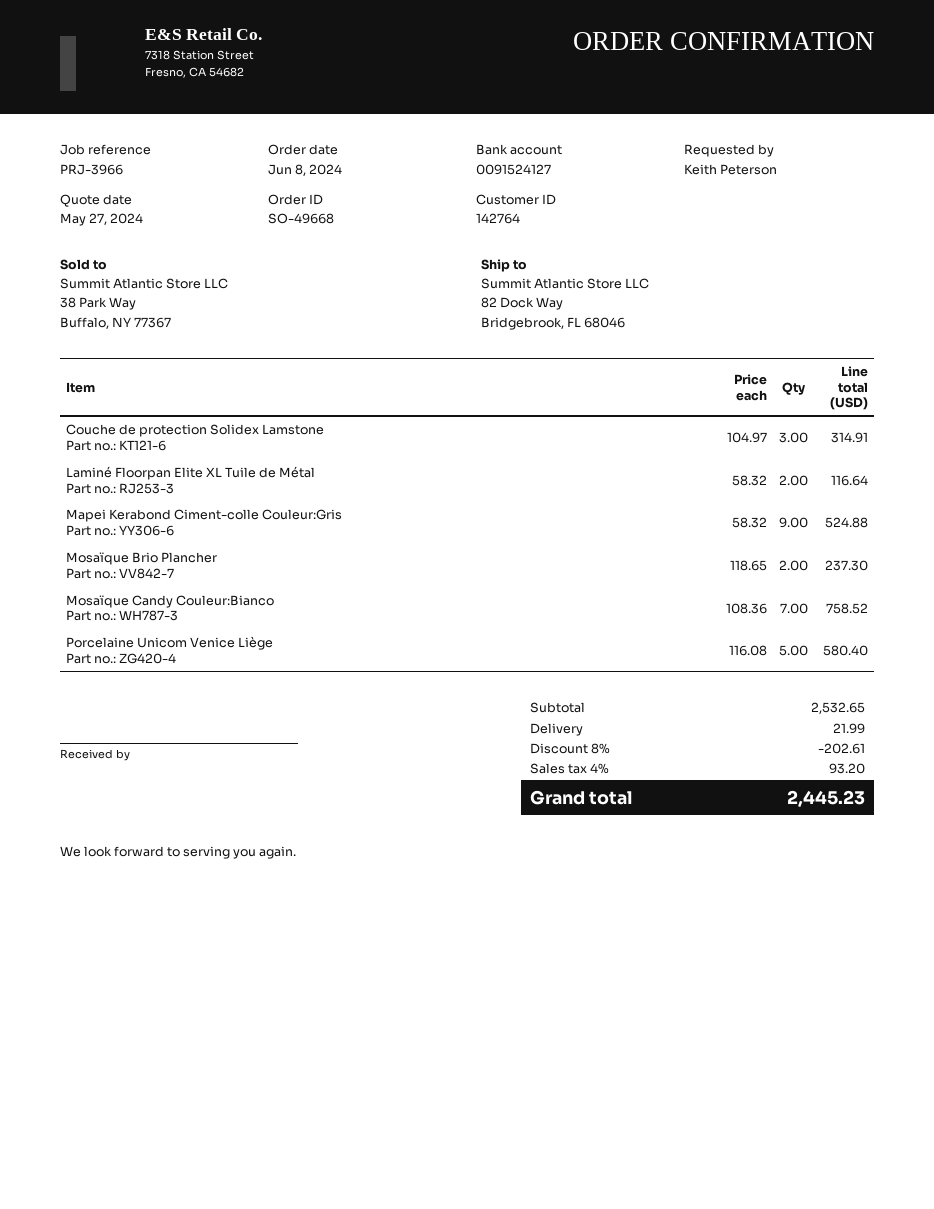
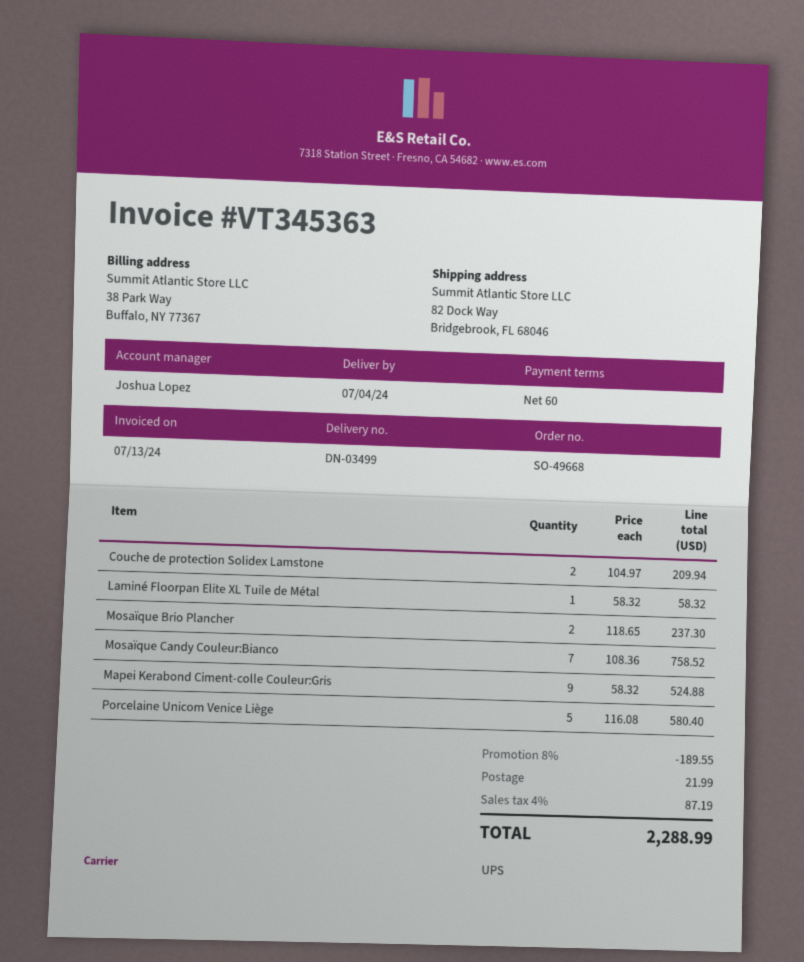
Couche de protection Solidex Lamstone: 3 x 104.97 = 314.91 -> 2 x 104.97 = 209.94
Laminé Floorpan Elite XL Tuile de Métal: 2 x 58.32 = 116.64 -> 1 x 58.32 = 58.32
discount: 8% = 202.61 -> 8% = 189.55
tax: 4% = 93.20 -> 4% = 87.19
total: 2445.23 -> 2288.99

